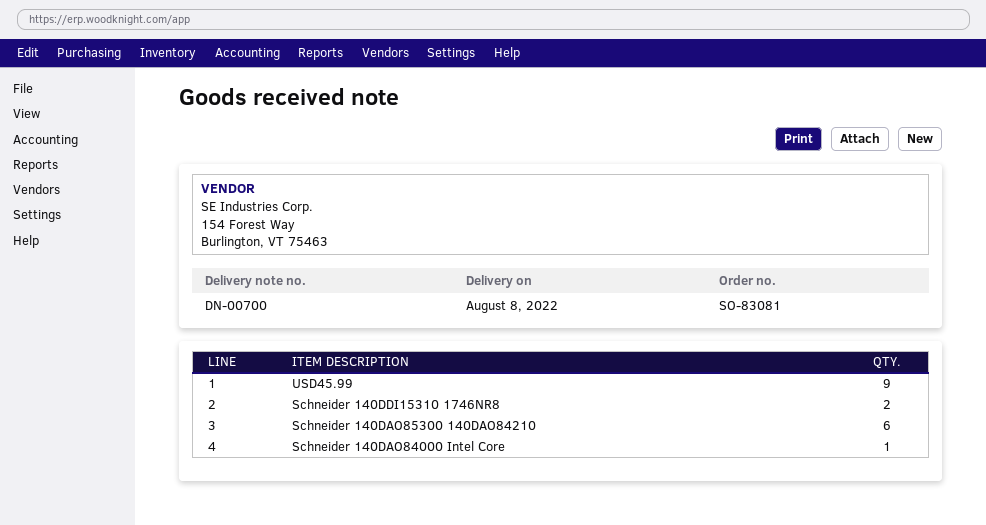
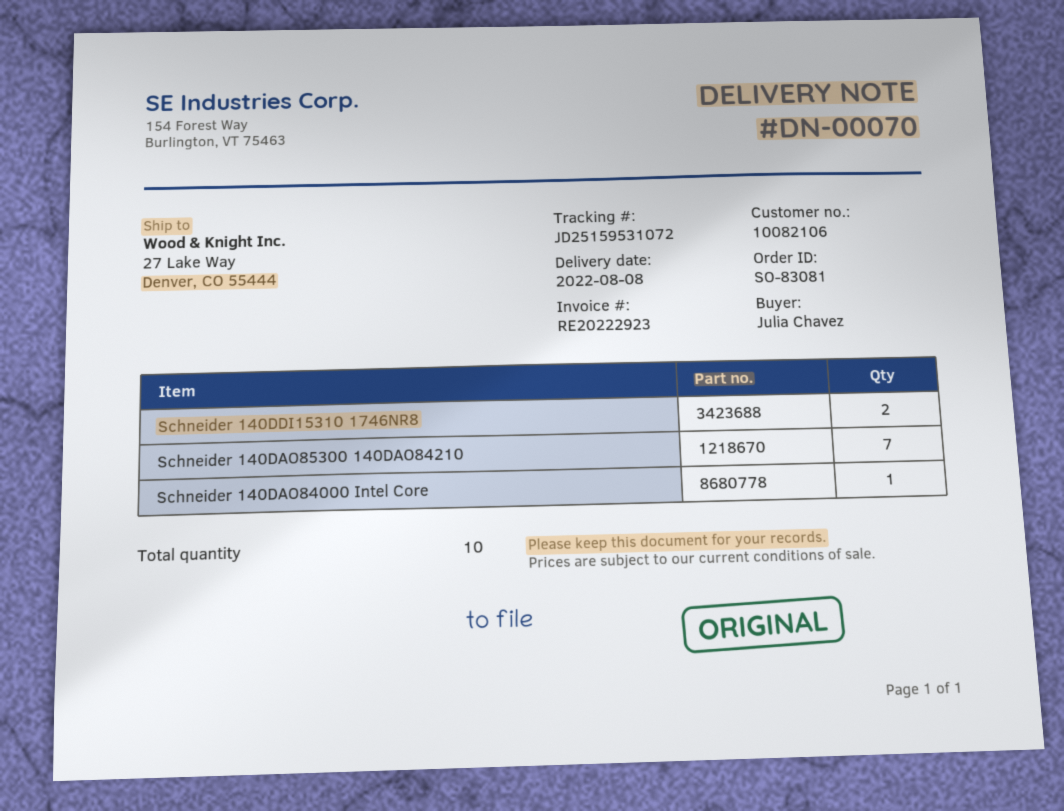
delivery note number: DN-00700 -> DN-00070
USD45.99: 9 -> none
Schneider 140DAO85300 140DAO84210: 6 -> 7

